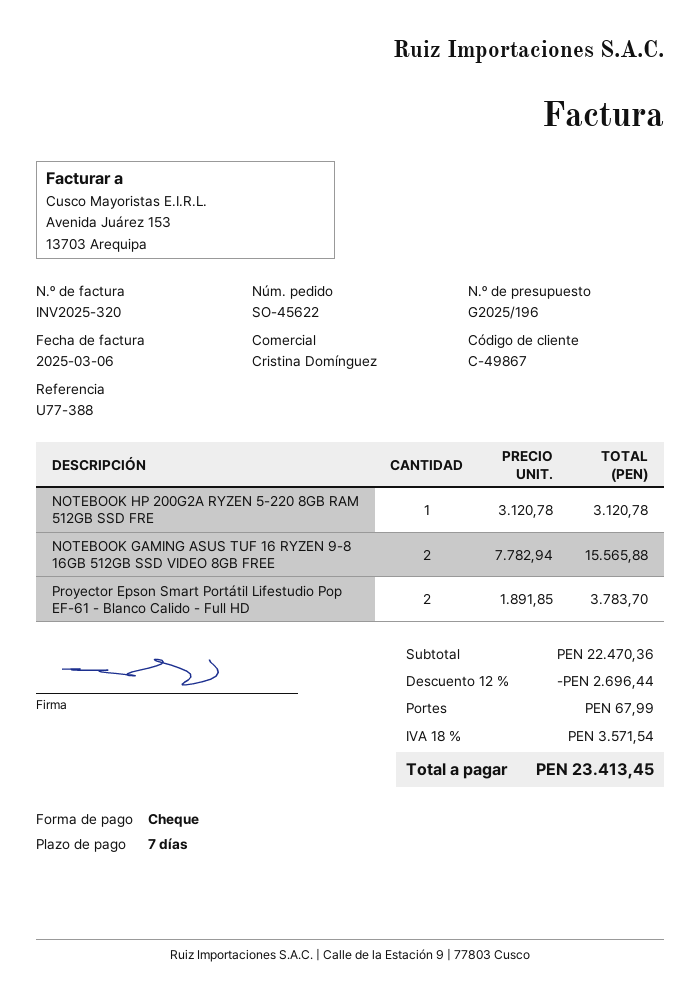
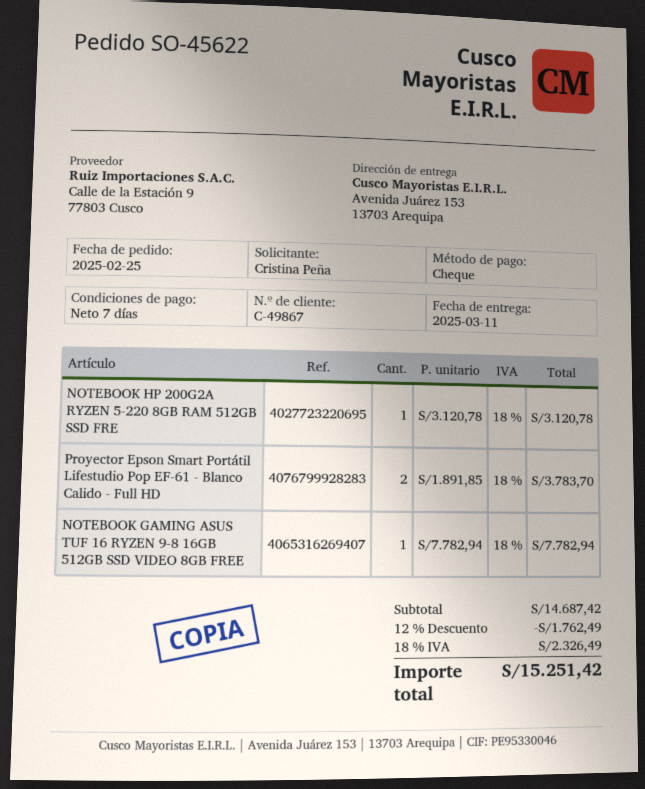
NOTEBOOK GAMING ASUS TUF 16 RYZEN 9-8 16GB 512GB SSD VIDEO 8GB FREE: 2 x 7782.94 = 15565.88 -> 1 x 7782.94 = 7782.94
subtotal: 22470.36 -> 14687.42
discount: 12% = 2696.44 -> 12% = 1762.49
shipping: 67.99 -> none
tax: 18% = 3571.54 -> 18% = 2326.49
total: 23413.45 -> 15251.42

